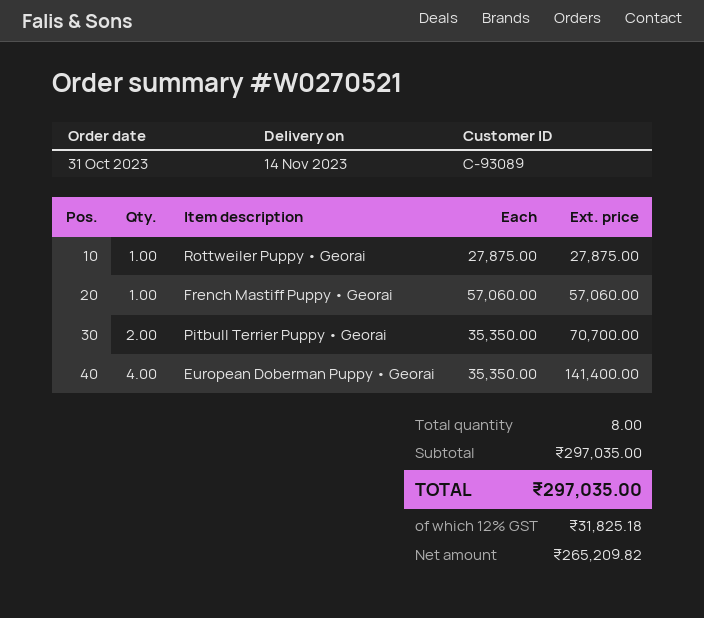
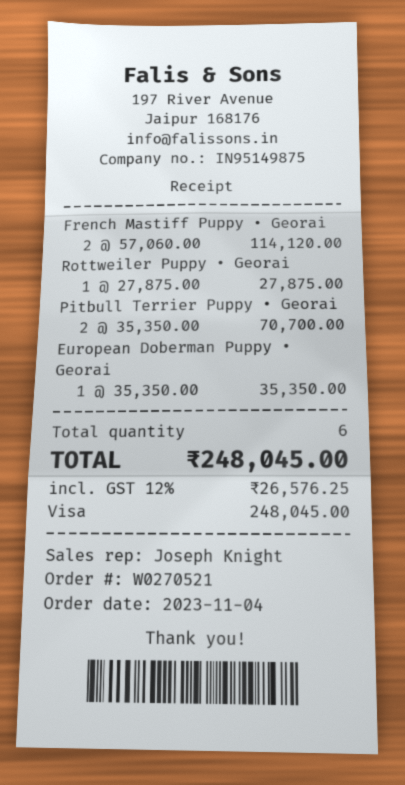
order date: 2023-10-31 -> 2023-11-04
French Mastiff Puppy • Georai: 1 x 57060.00 = 57060.00 -> 2 x 57060.00 = 114120.00
European Doberman Puppy • Georai: 4 x 35350.00 = 141400.00 -> 1 x 35350.00 = 35350.00
total quantity: 8 -> 6
tax: 12% = 31825.18 -> 12% = 26576.25
total: 297035.00 -> 248045.00

